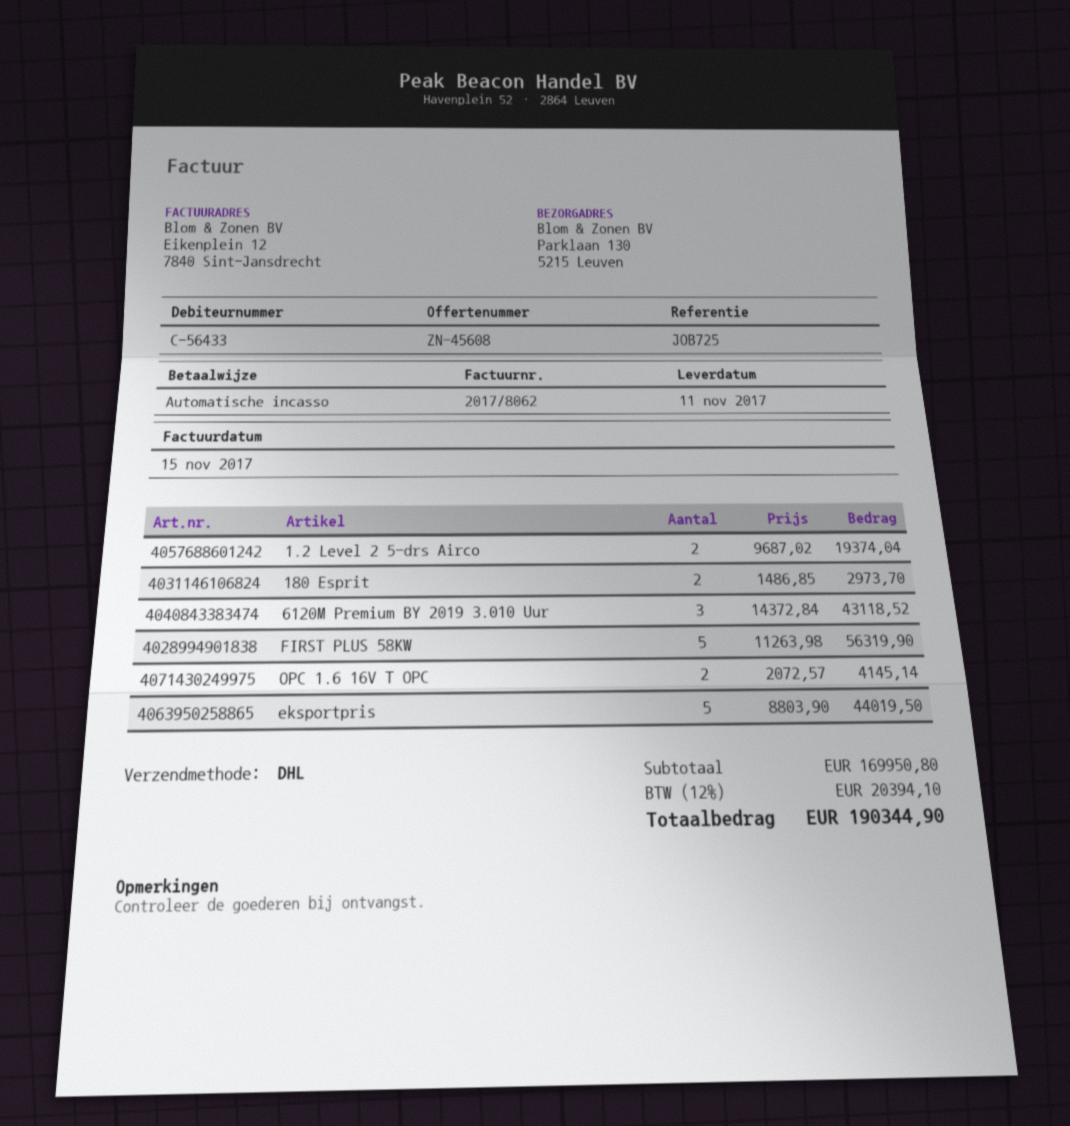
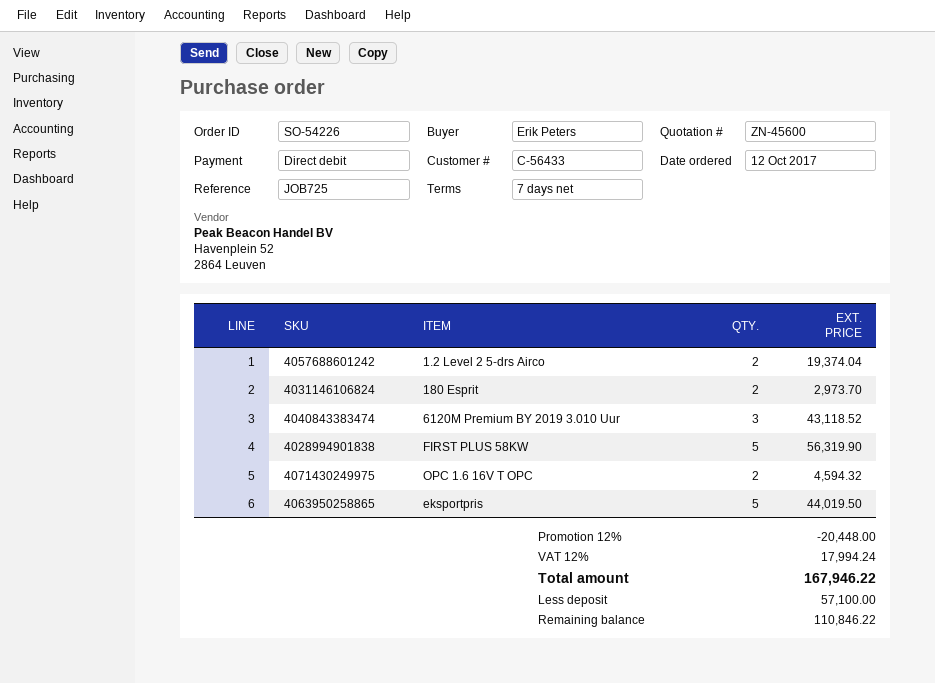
quote number: ZN-45608 -> ZN-45600
OPC 1.6 16V T OPC: 2 for 4145.14 -> 2 for 4594.32
discount: none -> 12% = 20448.00
tax: 12% = 20394.10 -> 12% = 17994.24
total: 190344.90 -> 167946.22

